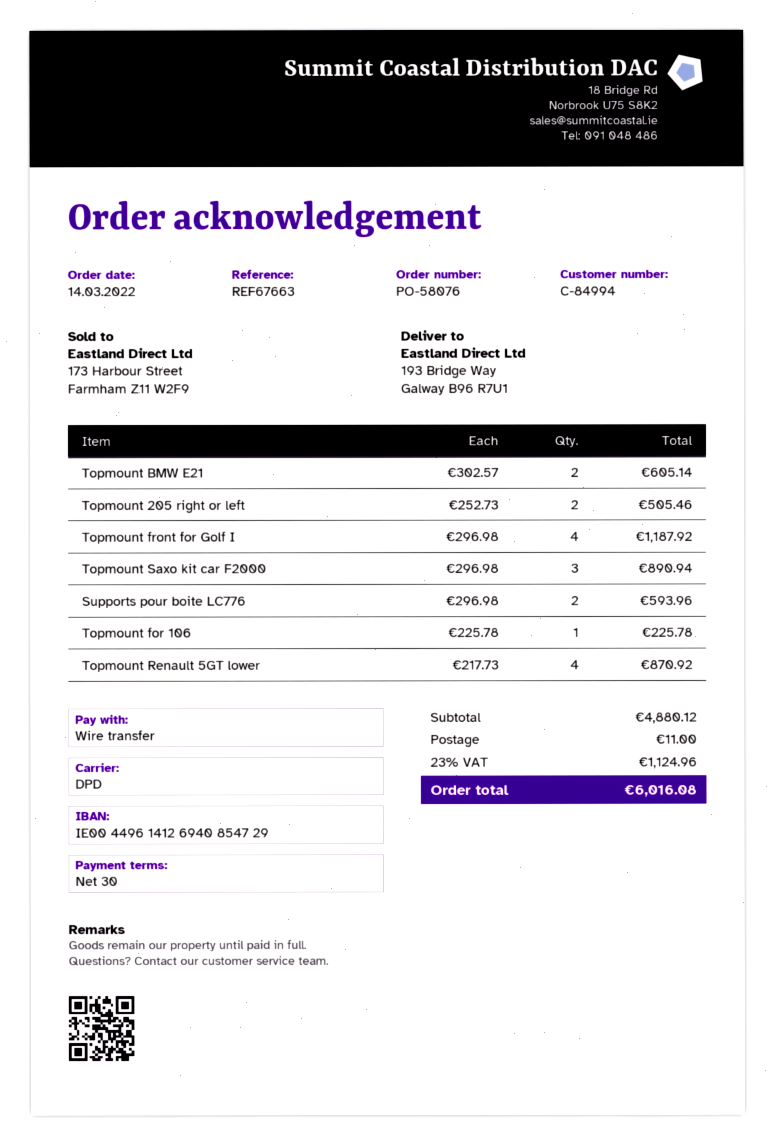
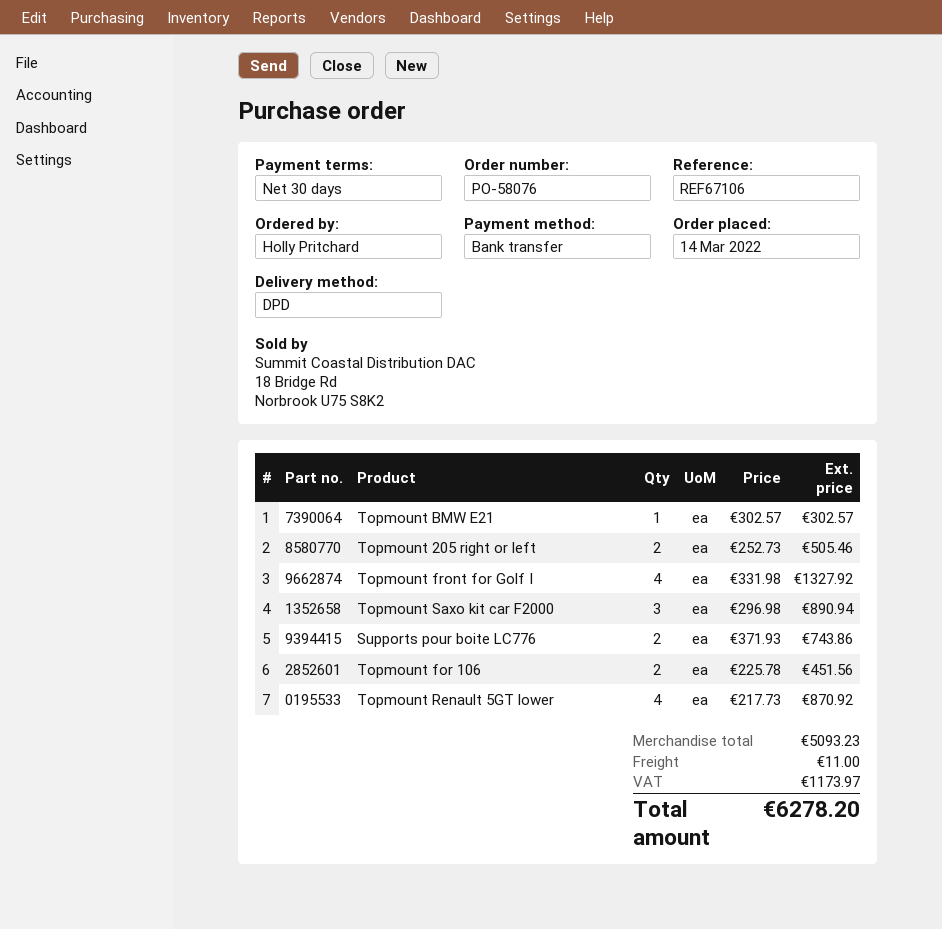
reference: REF67663 -> REF67106
Topmount BMW E21: 2 x 302.57 = 605.14 -> 1 x 302.57 = 302.57
Topmount front for Golf I: 4 x 296.98 = 1187.92 -> 4 x 331.98 = 1327.92
Supports pour boite LC776: 2 x 296.98 = 593.96 -> 2 x 371.93 = 743.86
Topmount for 106: 1 x 225.78 = 225.78 -> 2 x 225.78 = 451.56
subtotal: 4880.12 -> 5093.23
tax: 1124.96 -> 1173.97
total: 6016.08 -> 6278.20

